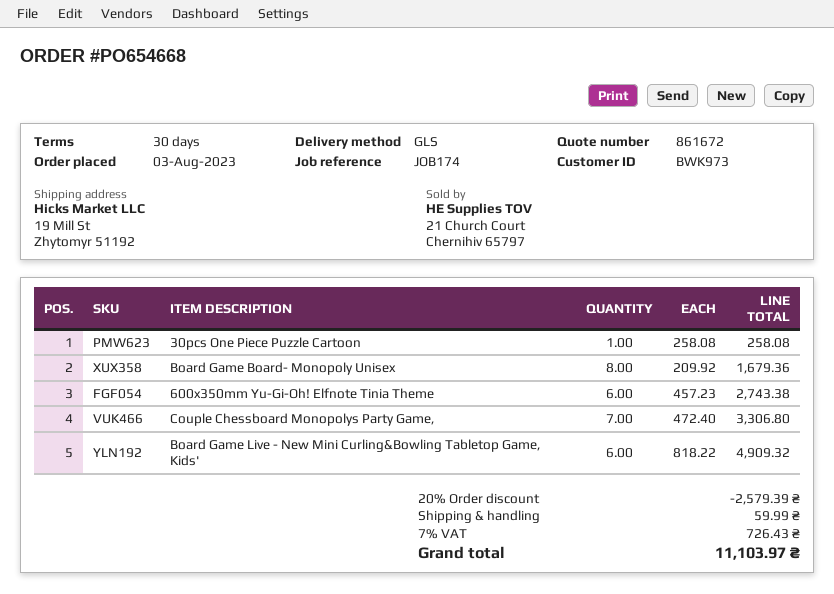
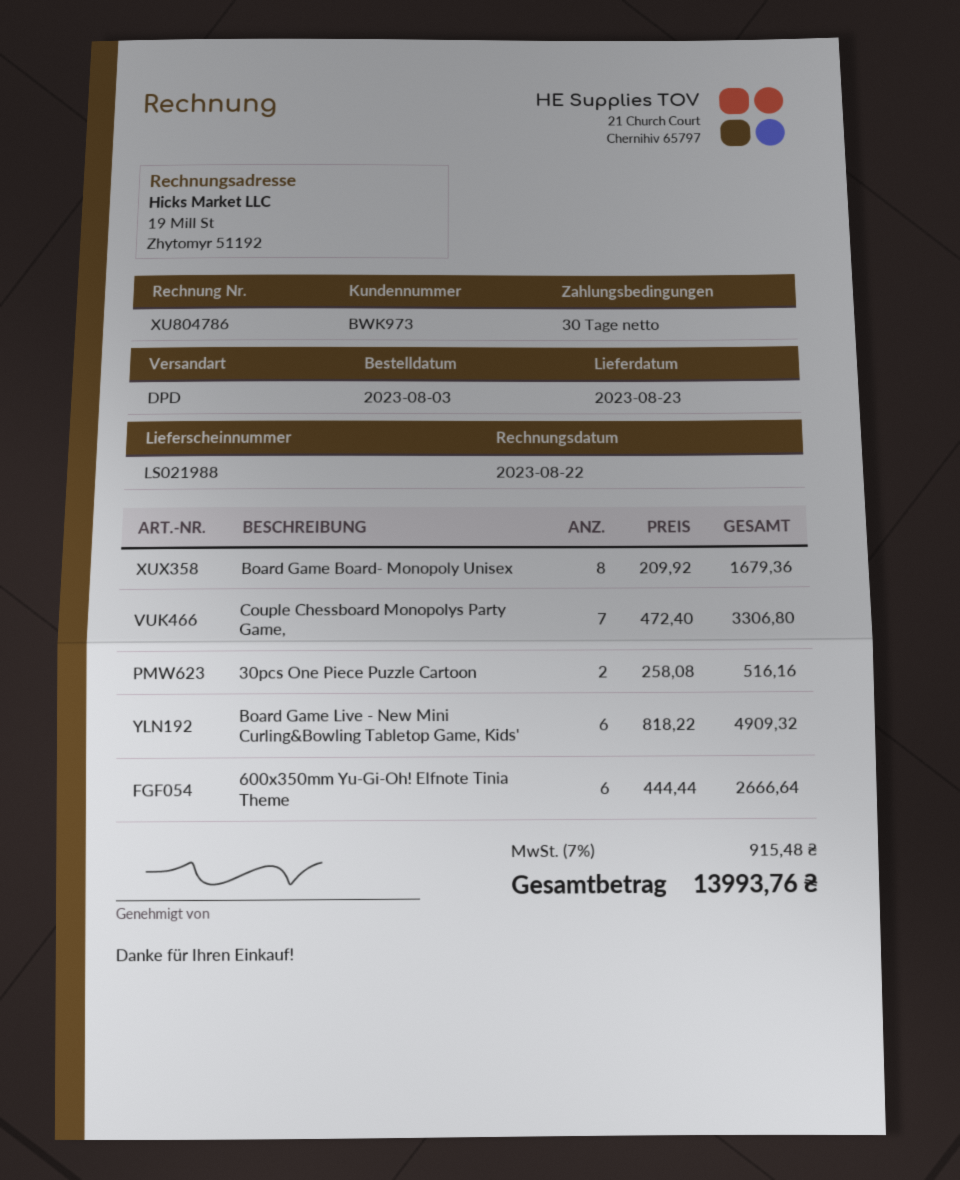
shipping method: GLS -> DPD
30pcs One Piece Puzzle Cartoon: 1 x 258.08 = 258.08 -> 2 x 258.08 = 516.16
600x350mm Yu-Gi-Oh! Elfnote Tinia Theme: 6 x 457.23 = 2743.38 -> 6 x 444.44 = 2666.64
discount: 20% = 2579.39 -> none
shipping: 59.99 -> none
tax: 7% = 726.43 -> 7% = 915.48
total: 11103.97 -> 13993.76

